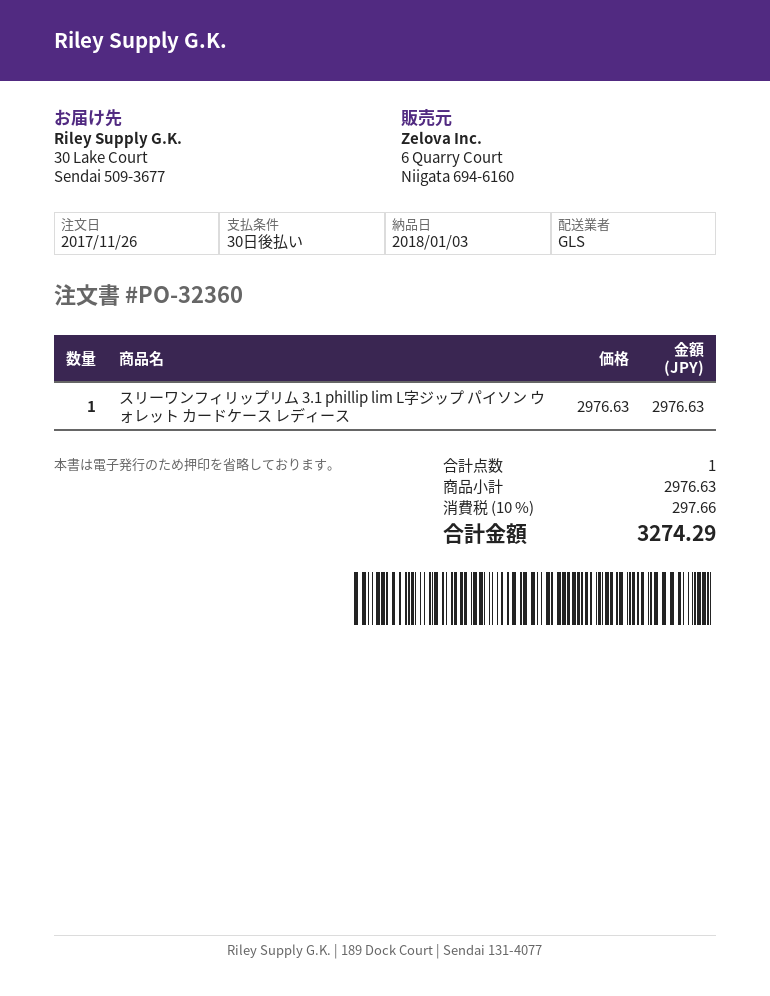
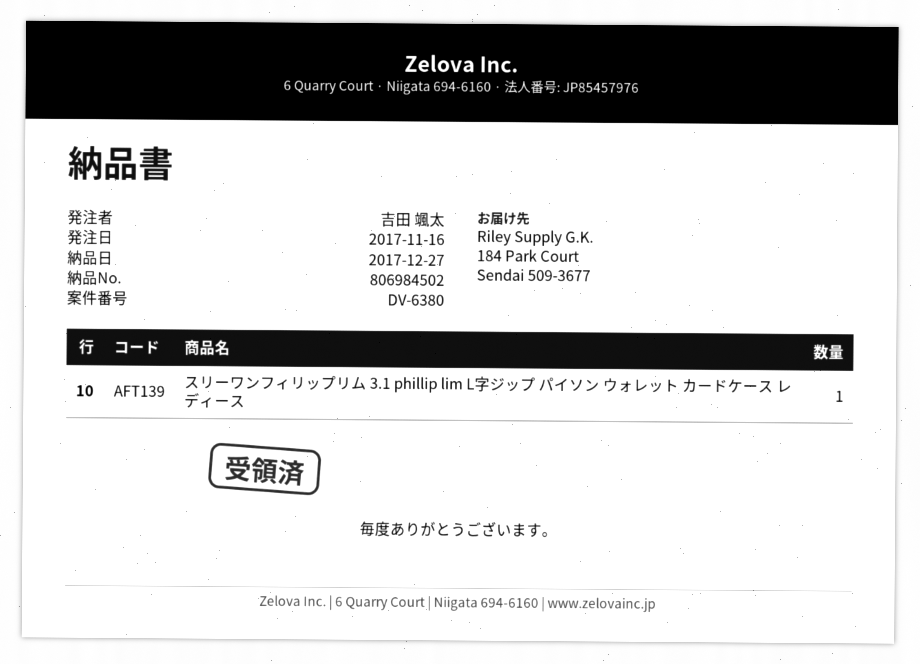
order date: 2017-11-26 -> 2017-11-16
delivery date: 2018-01-03 -> 2017-12-27
ship to: 30 Lake Court, Sendai 509-3677 -> 184 Park Court, Sendai 509-3677

